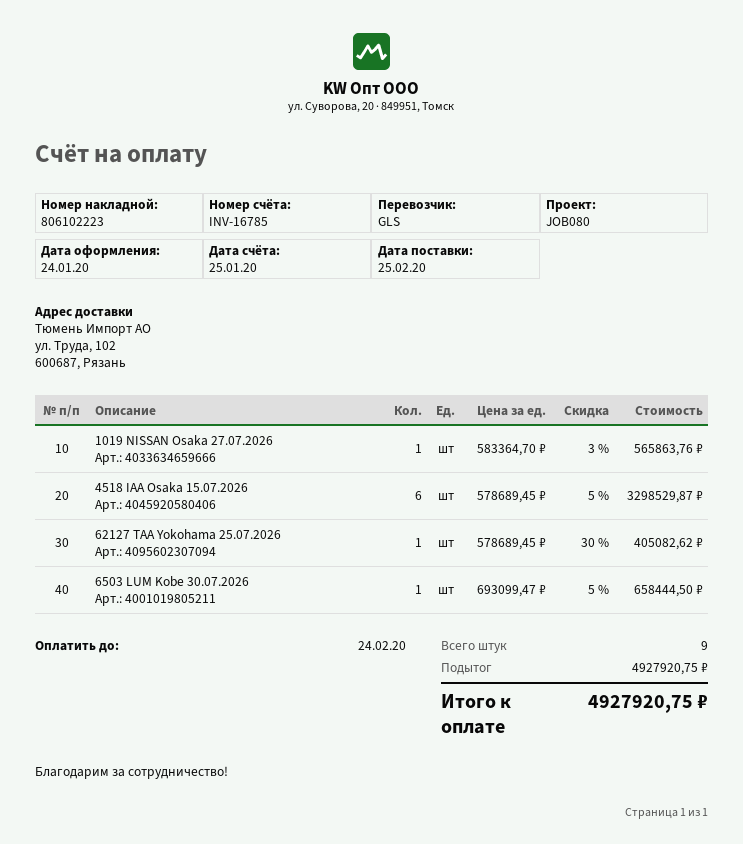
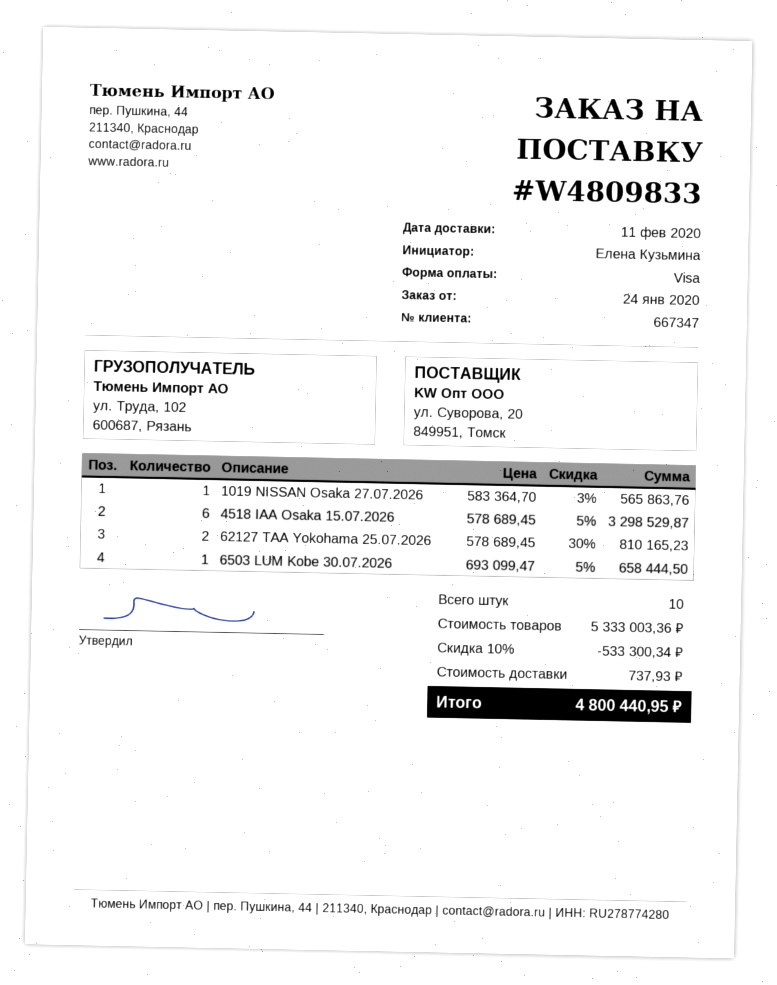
delivery date: 2020-02-25 -> 2020-02-11
62127 TAA Yokohama 25.07.2026: 1 x 578689.45 - 30% = 405082.62 -> 2 x 578689.45 - 30% = 810165.23
total quantity: 9 -> 10
subtotal: 4927920.75 -> 5333003.36
discount: none -> 10% = 533300.34
shipping: none -> 737.93
total: 4927920.75 -> 4800440.95

